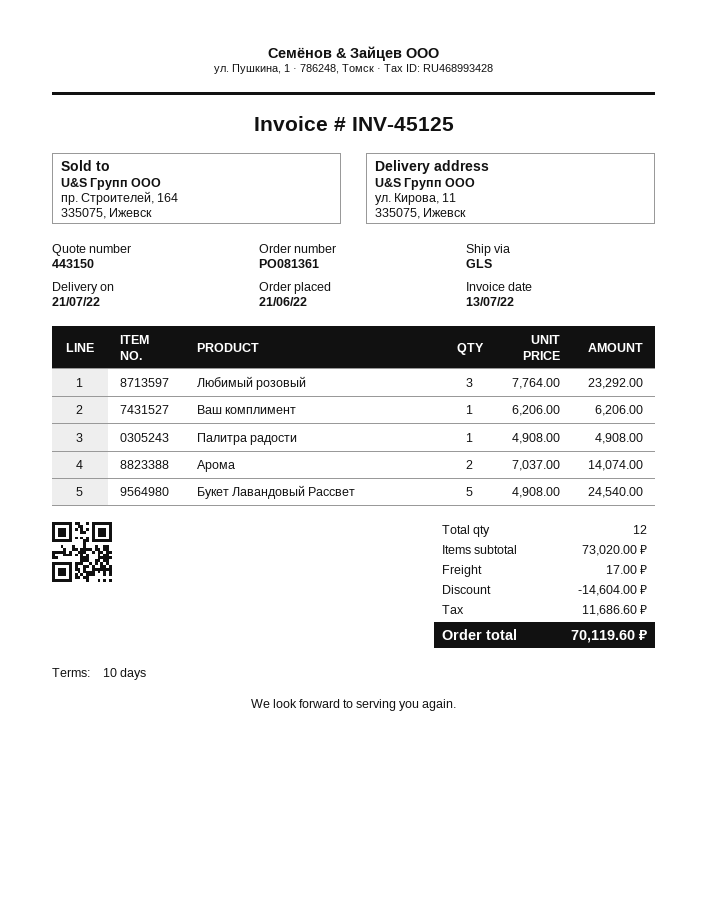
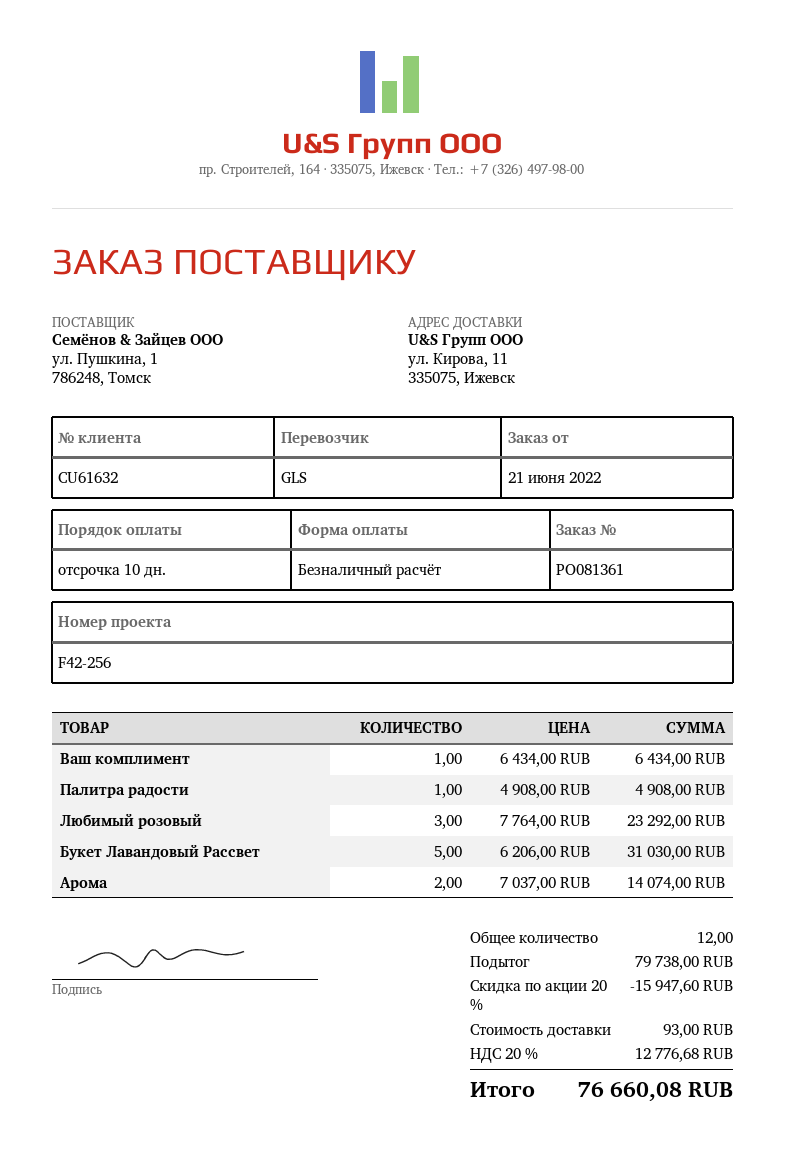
Ваш комплимент: 1 x 6206.00 = 6206.00 -> 1 x 6434.00 = 6434.00
Букет Лавандовый Рассвет: 5 x 4908.00 = 24540.00 -> 5 x 6206.00 = 31030.00
subtotal: 73020.00 -> 79738.00
discount: 14604.00 -> 15947.60
shipping: 17.00 -> 93.00
tax: 11686.60 -> 12776.68
total: 70119.60 -> 76660.08

